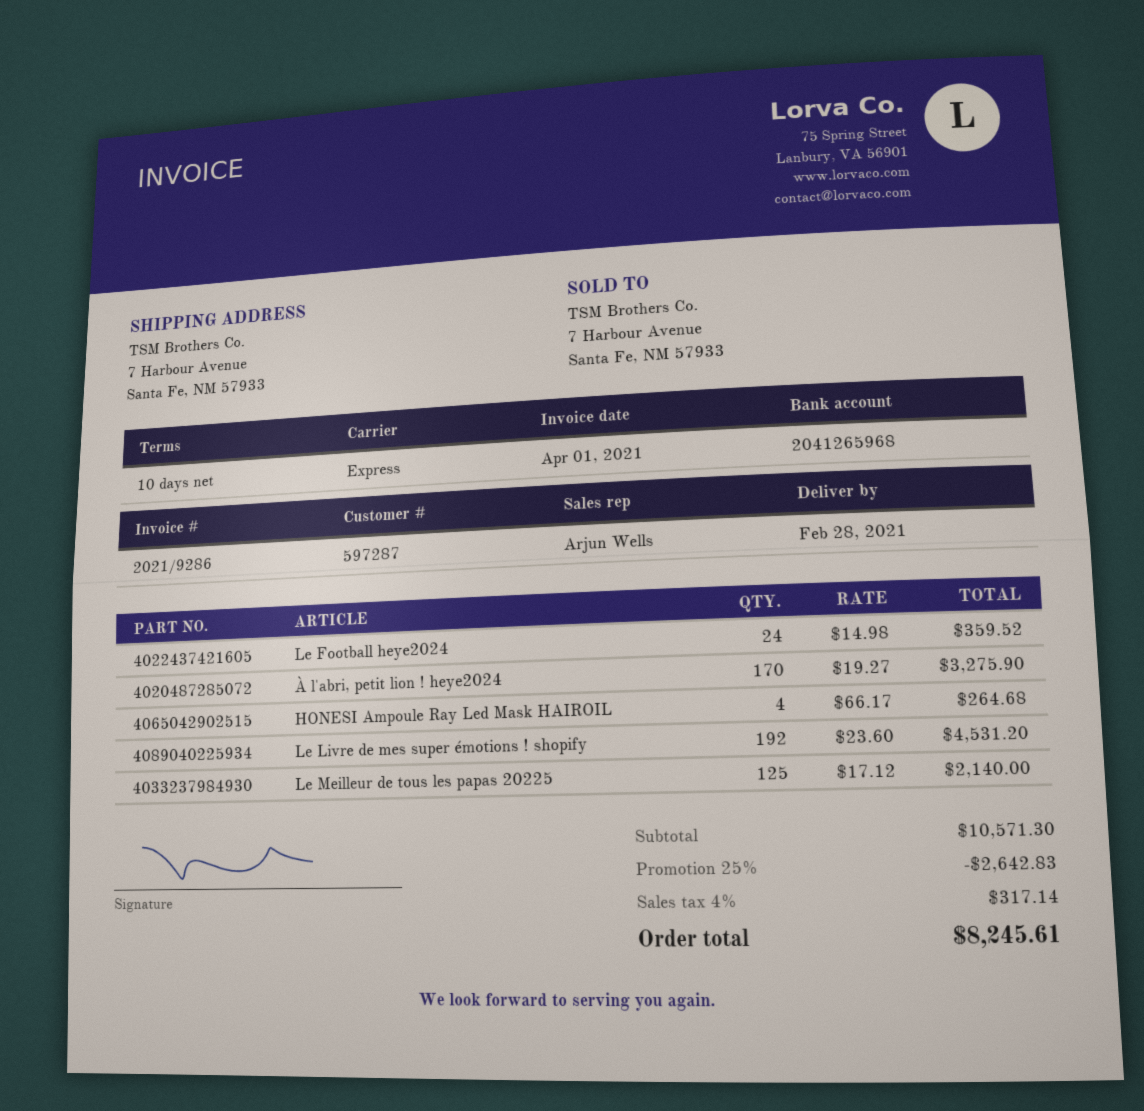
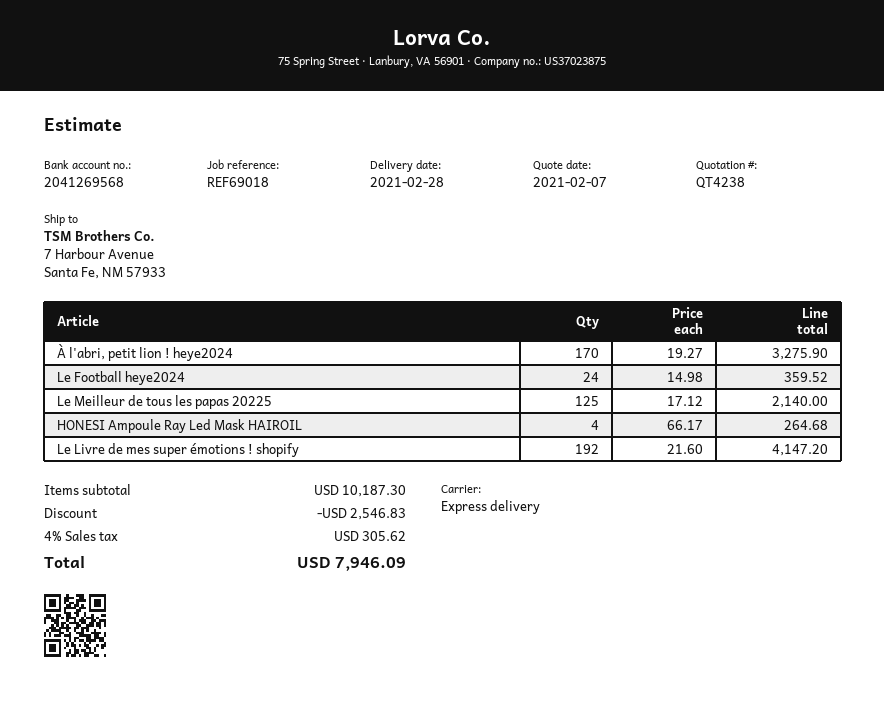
bank account: 2041265968 -> 2041269568
Le Livre de mes super émotions ! shopify: 192 x 23.60 = 4531.20 -> 192 x 21.60 = 4147.20
subtotal: 10571.30 -> 10187.30
discount: 2642.83 -> 2546.83
tax: 4% = 317.14 -> 4% = 305.62
total: 8245.61 -> 7946.09

